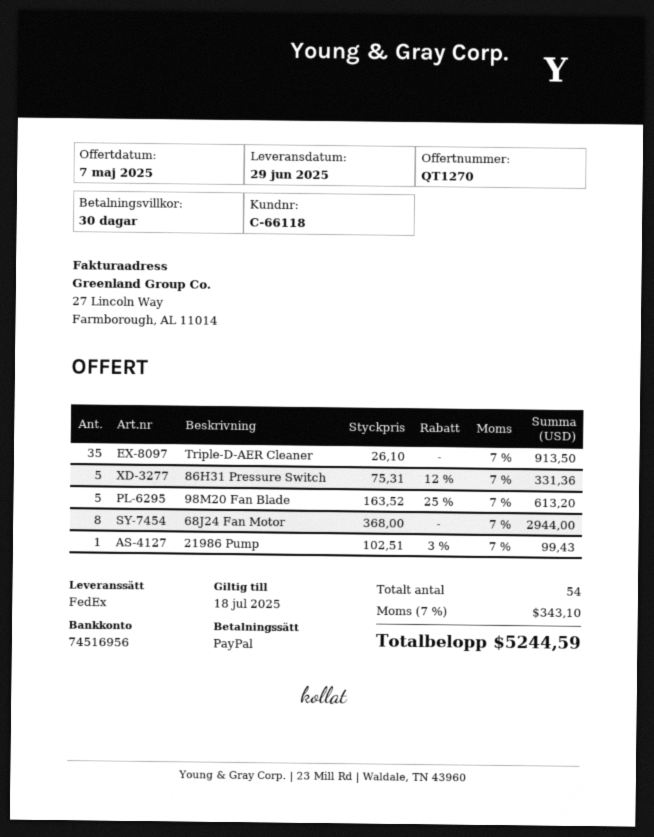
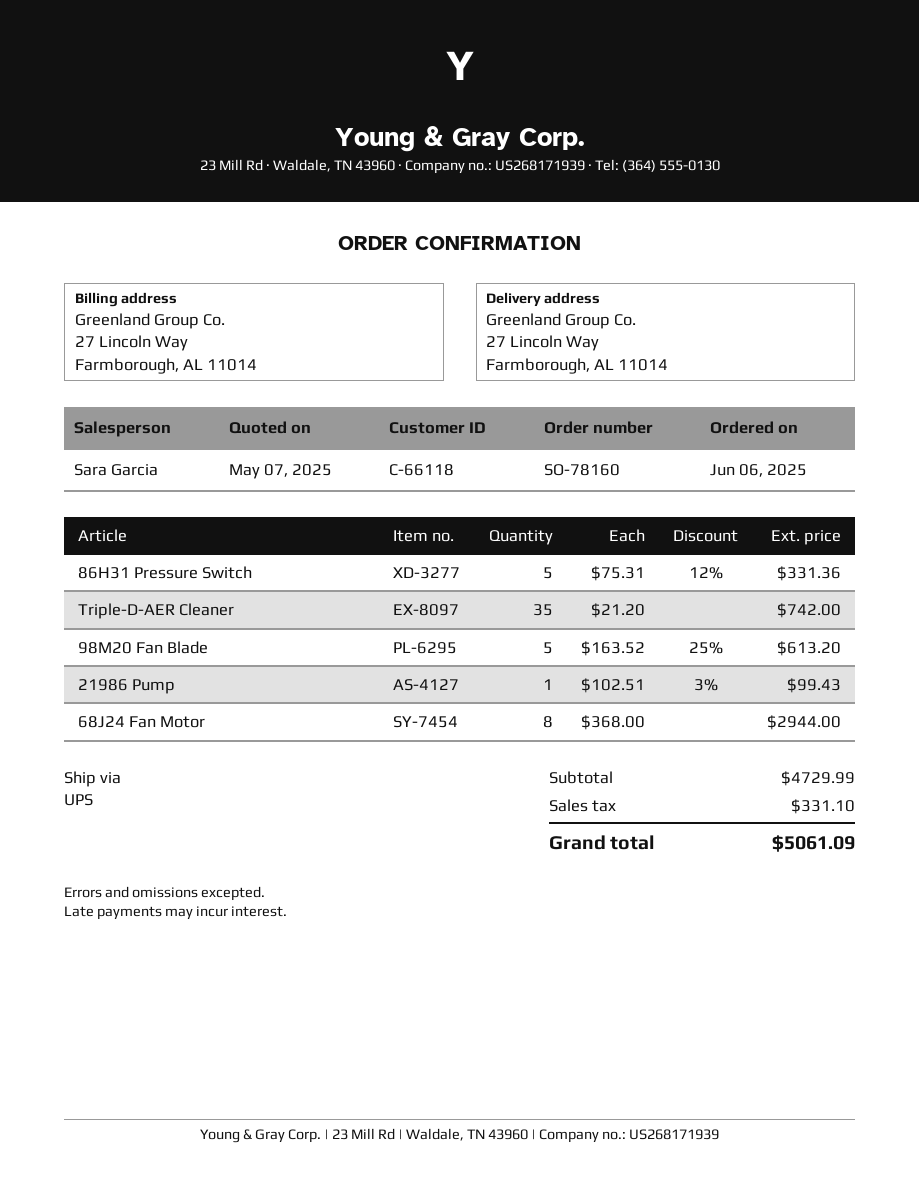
shipping method: FedEx -> UPS
Triple-D-AER Cleaner: 35 x 26.10 = 913.50 -> 35 x 21.20 = 742.00
tax: 343.10 -> 331.10
total: 5244.59 -> 5061.09

